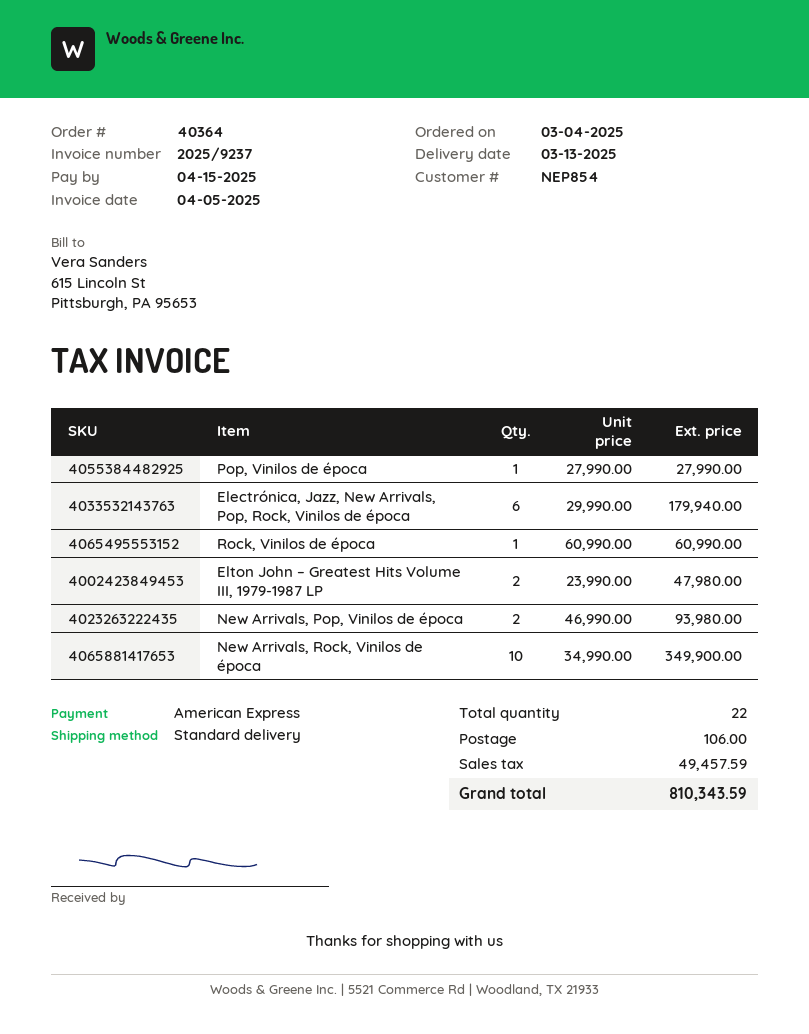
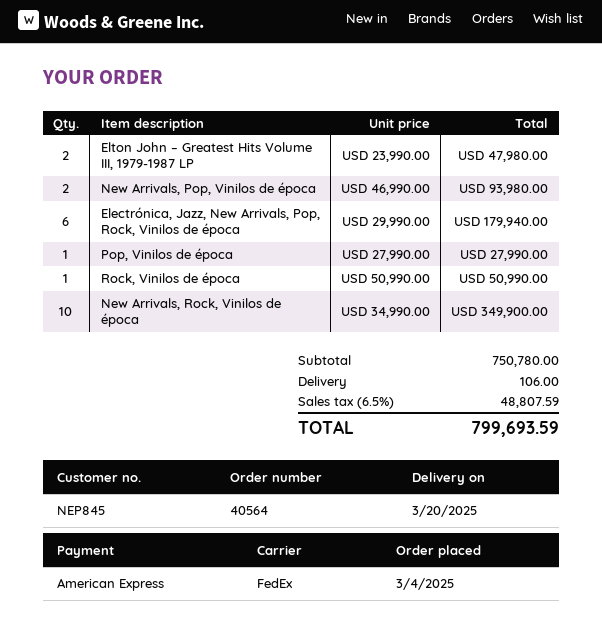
order number: 40364 -> 40564
delivery date: 2025-03-13 -> 2025-03-20
customer number: NEP854 -> NEP845
shipping method: standard -> FedEx
Rock, Vinilos de época: 1 x 60990.00 = 60990.00 -> 1 x 50990.00 = 50990.00
tax: 49457.59 -> 48807.59
total: 810343.59 -> 799693.59

